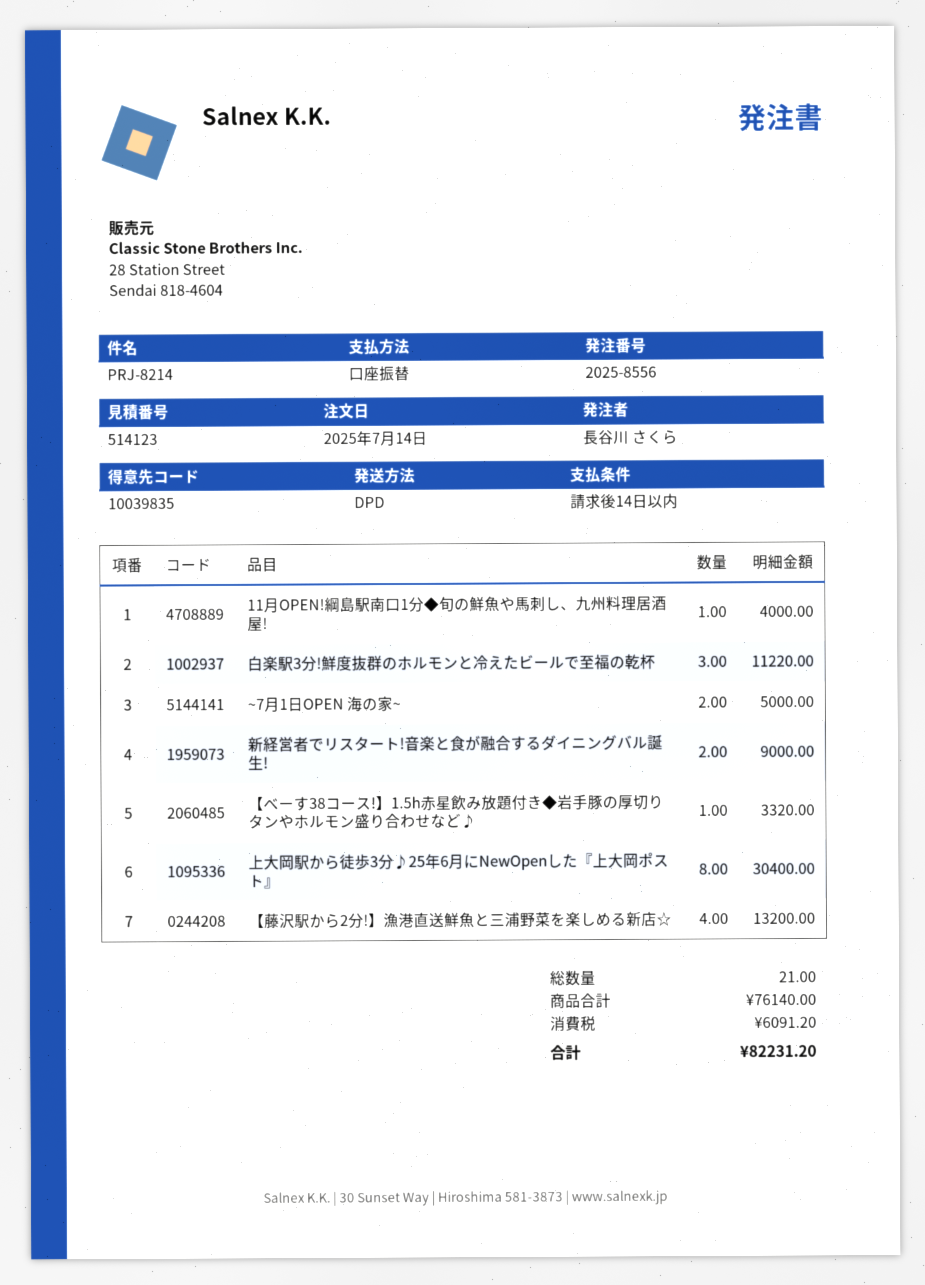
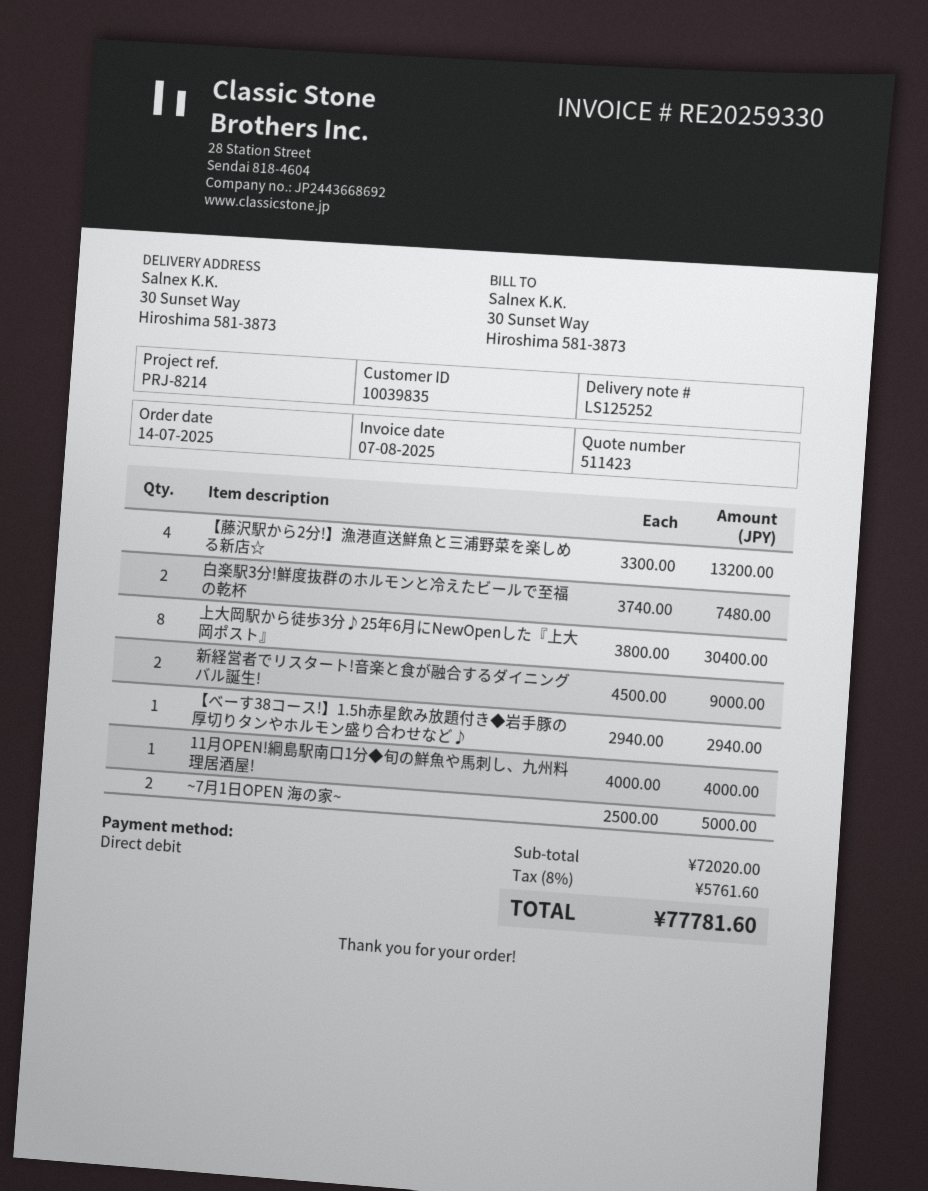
quote number: 514123 -> 511423
白楽駅3分!鮮度抜群のホルモンと冷えたビールで至福の乾杯: 3 for 11220.00 -> 2 for 7480.00
【べーす38コース!】1.5h赤星飲み放題付き◆岩手豚の厚切りタンやホルモン盛り合わせなど♪: 1 for 3320.00 -> 1 for 2940.00
subtotal: 76140.00 -> 72020.00
tax: 6091.20 -> 5761.60
total: 82231.20 -> 77781.60

